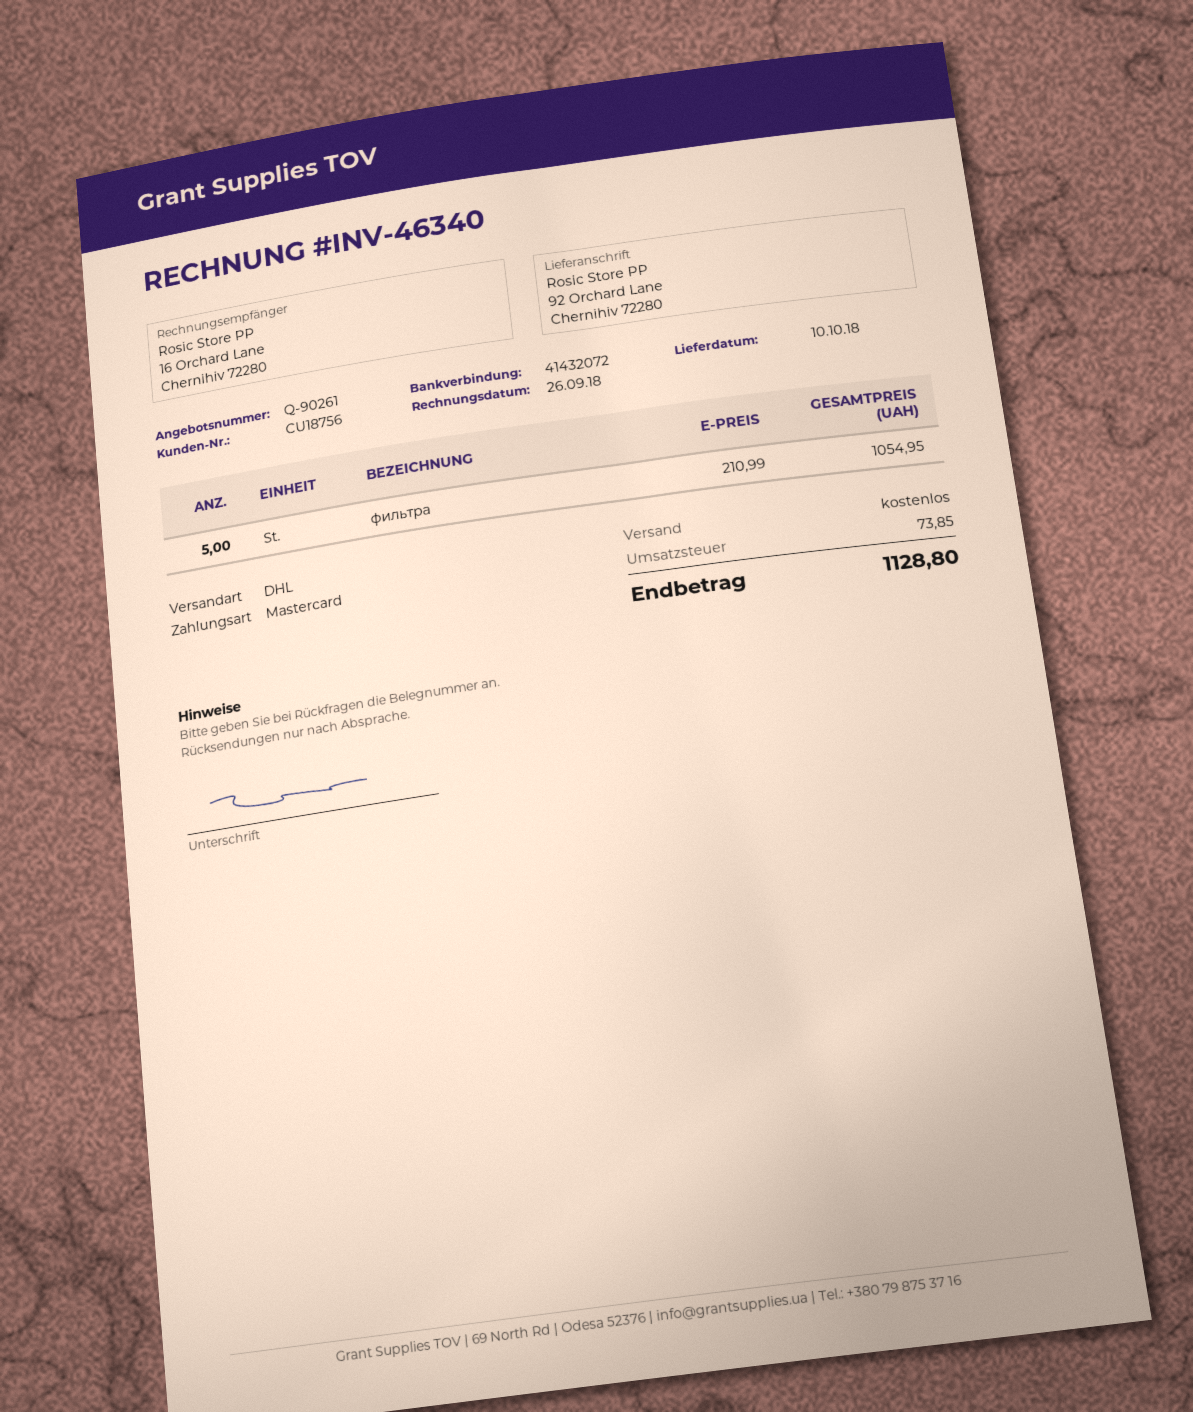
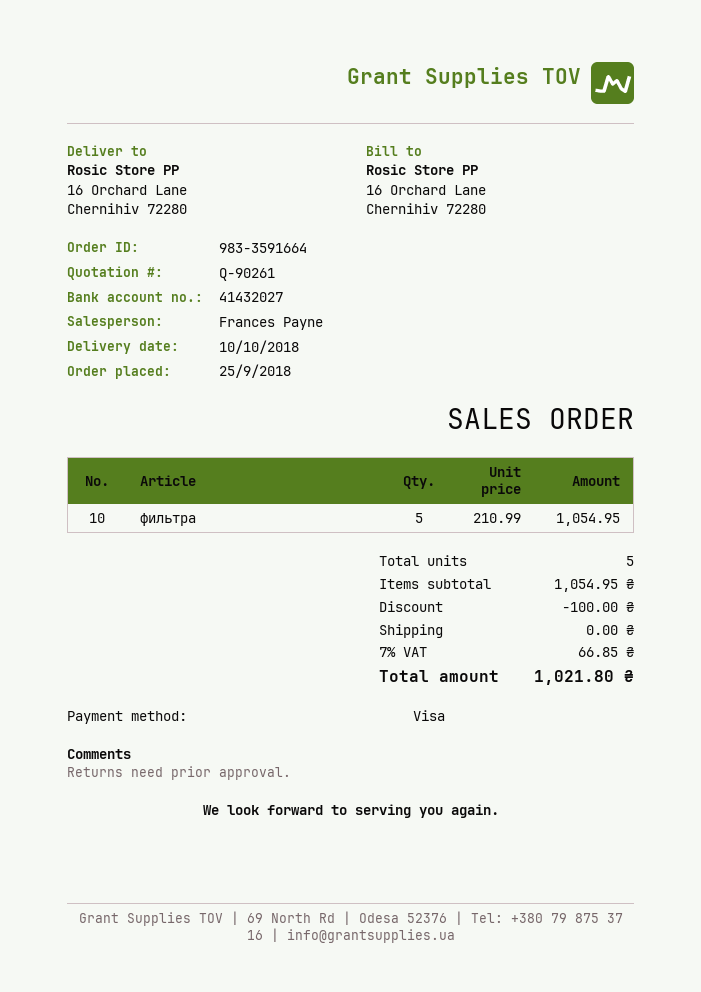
payment method: Mastercard -> Visa
bank account: 41432072 -> 41432027
ship to: 92 Orchard Lane, Chernihiv 72280 -> 16 Orchard Lane, Chernihiv 72280
discount: none -> 100.00
tax: 73.85 -> 66.85
total: 1128.80 -> 1021.80

